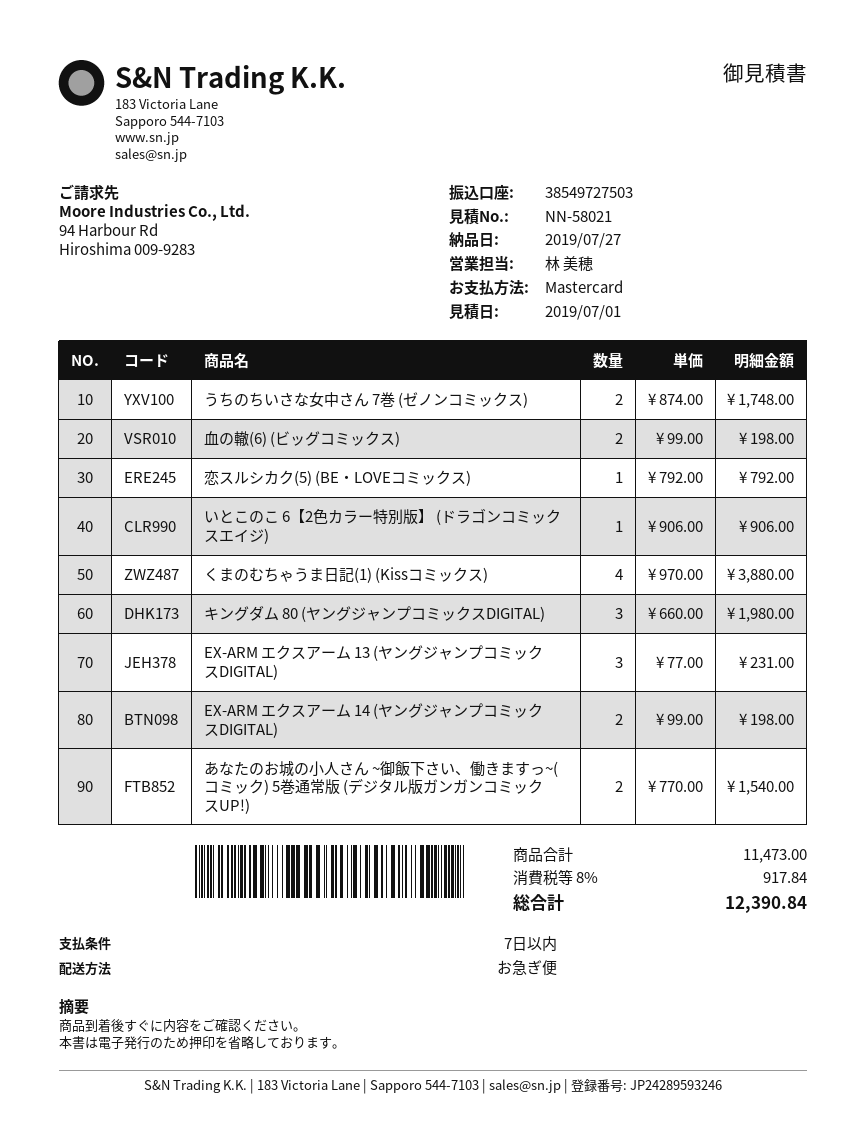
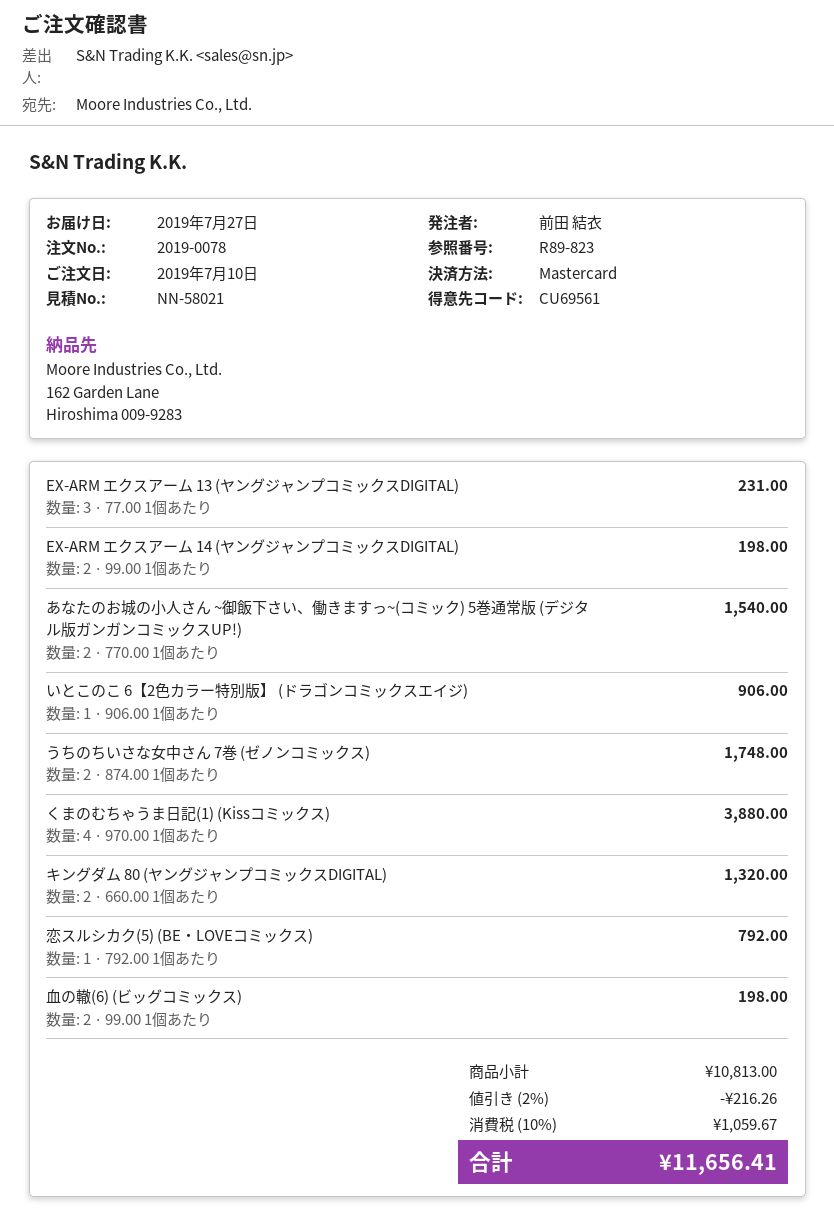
キングダム 80 (ヤングジャンプコミックスDIGITAL): 3 x 660.00 = 1980.00 -> 2 x 660.00 = 1320.00
subtotal: 11473.00 -> 10813.00
discount: none -> 2% = 216.26
tax: 8% = 917.84 -> 10% = 1059.67
total: 12390.84 -> 11656.41

